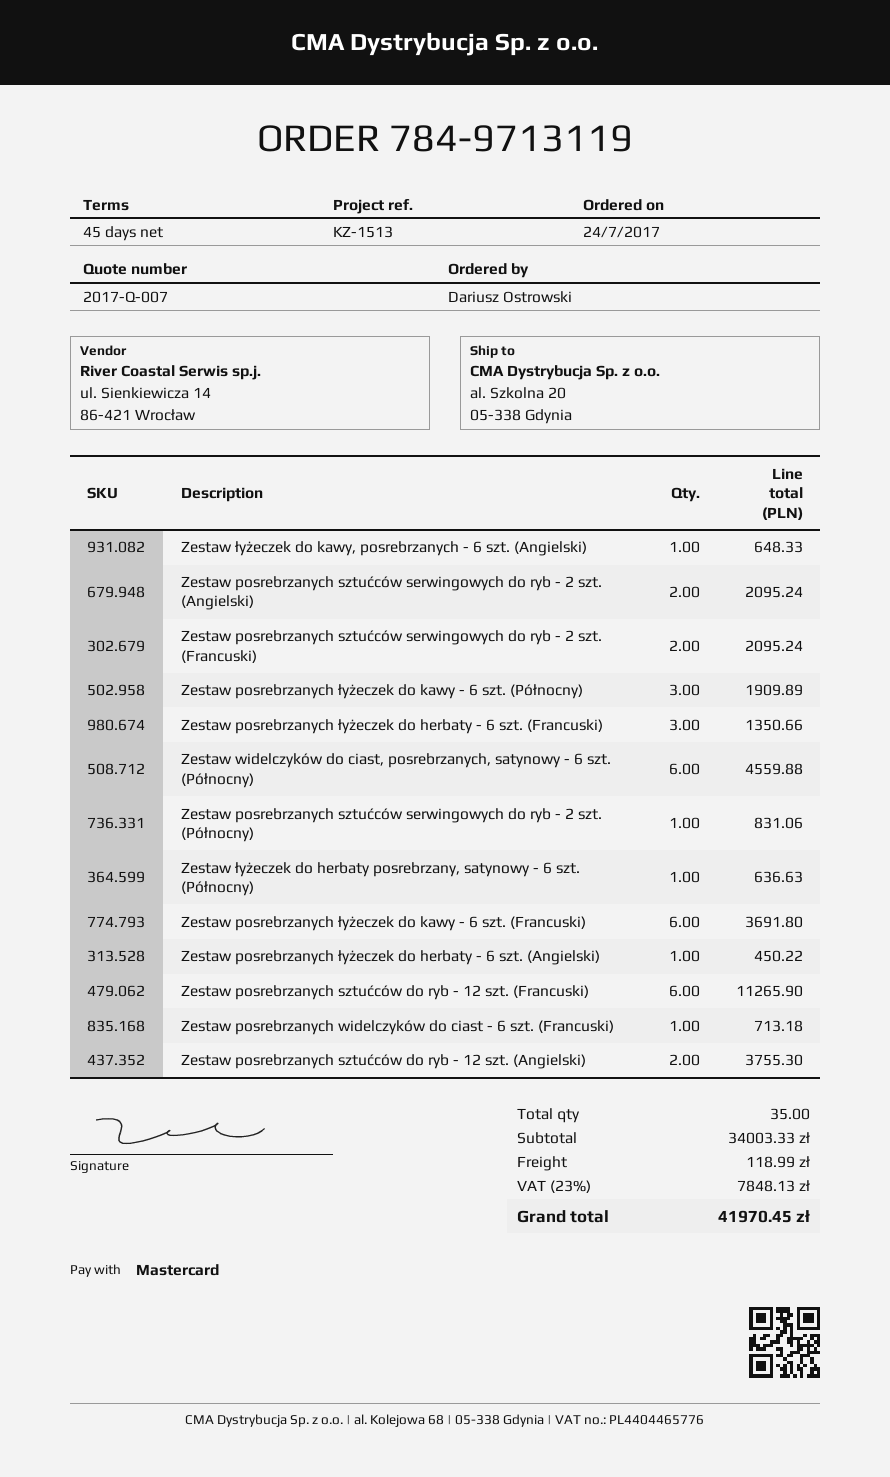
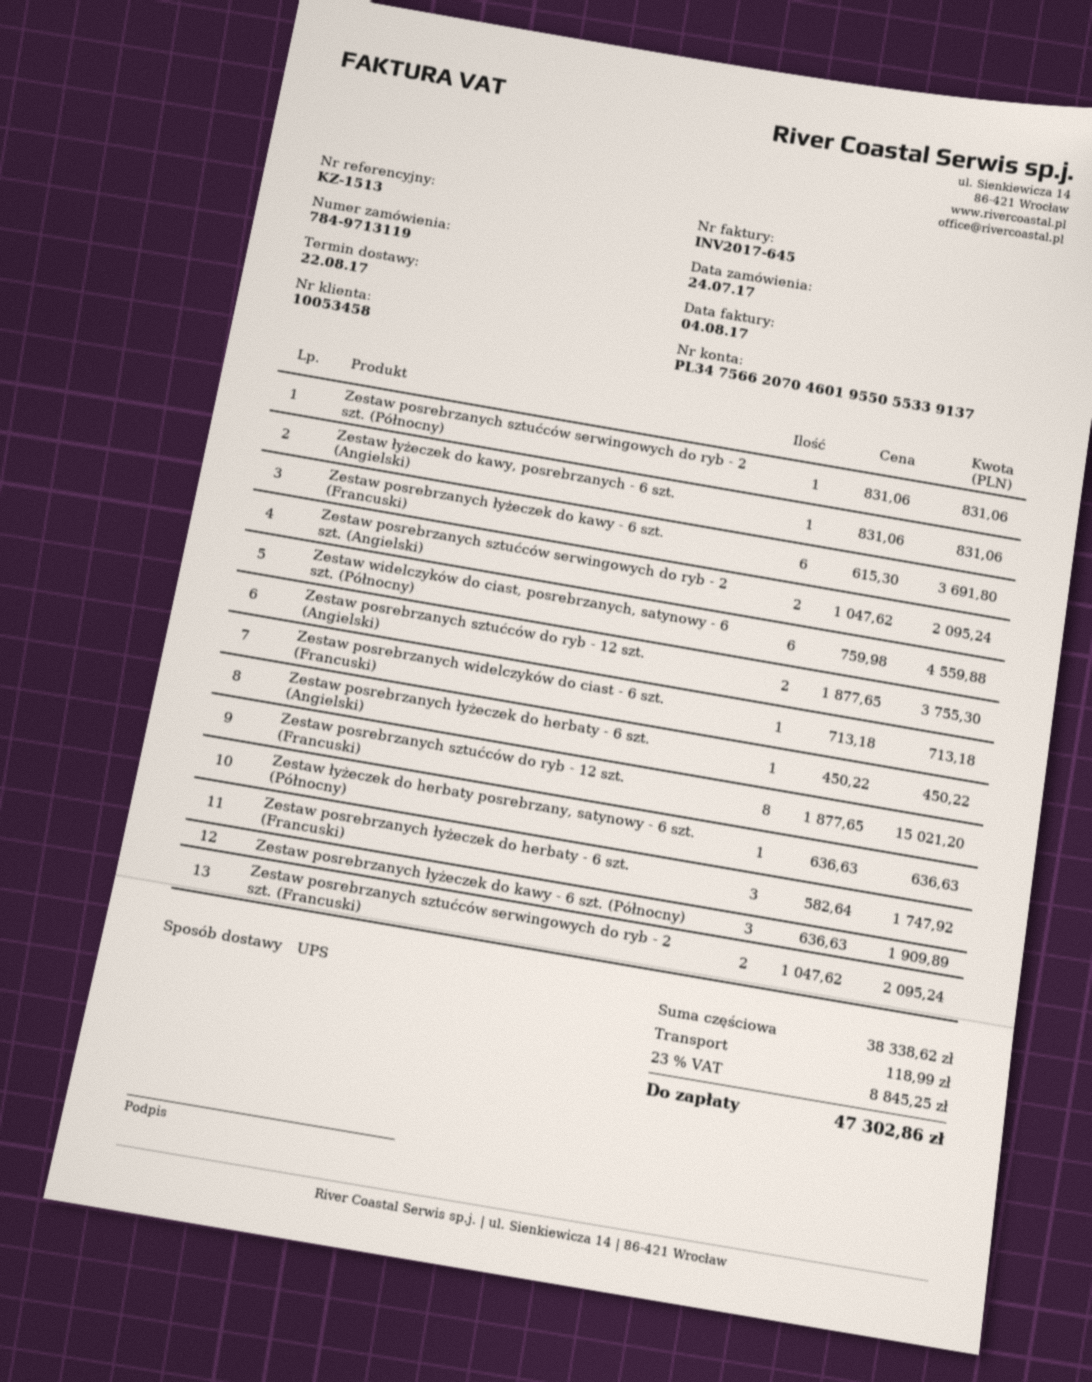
Zestaw łyżeczek do kawy, posrebrzanych - 6 szt. (Angielski): 1 for 648.33 -> 1 for 831.06
Zestaw posrebrzanych łyżeczek do herbaty - 6 szt. (Francuski): 3 for 1350.66 -> 3 for 1747.92
Zestaw posrebrzanych sztućców do ryb - 12 szt. (Francuski): 6 for 11265.90 -> 8 for 15021.20
subtotal: 34003.33 -> 38338.62
tax: 23% = 7848.13 -> 23% = 8845.25
total: 41970.45 -> 47302.86

